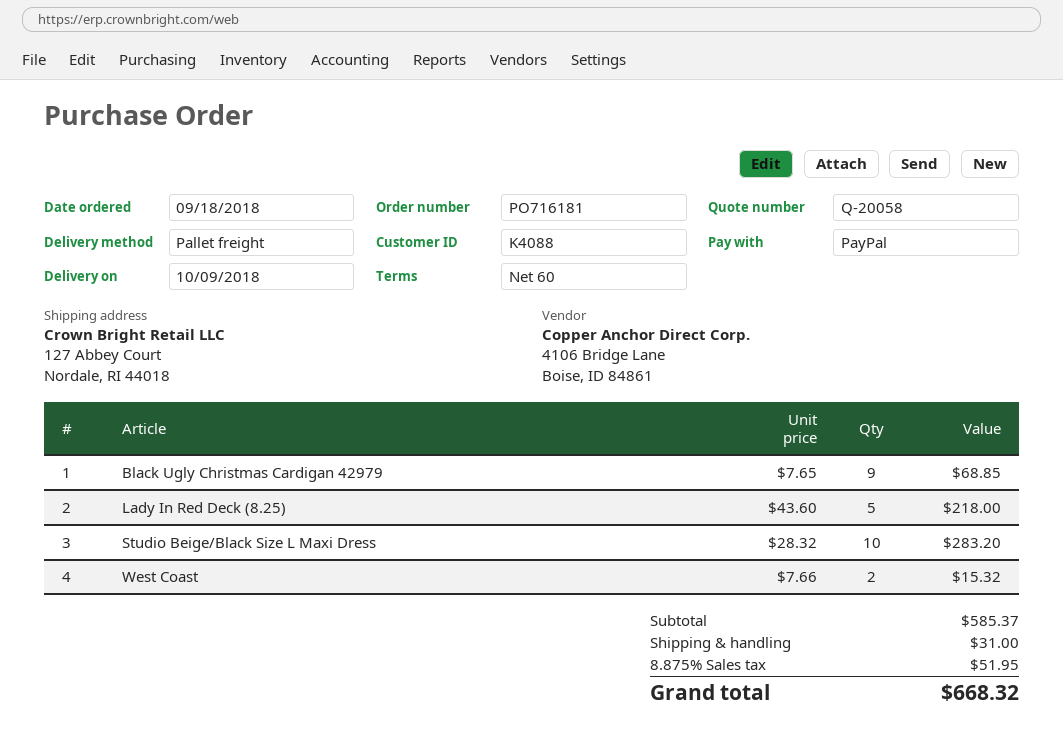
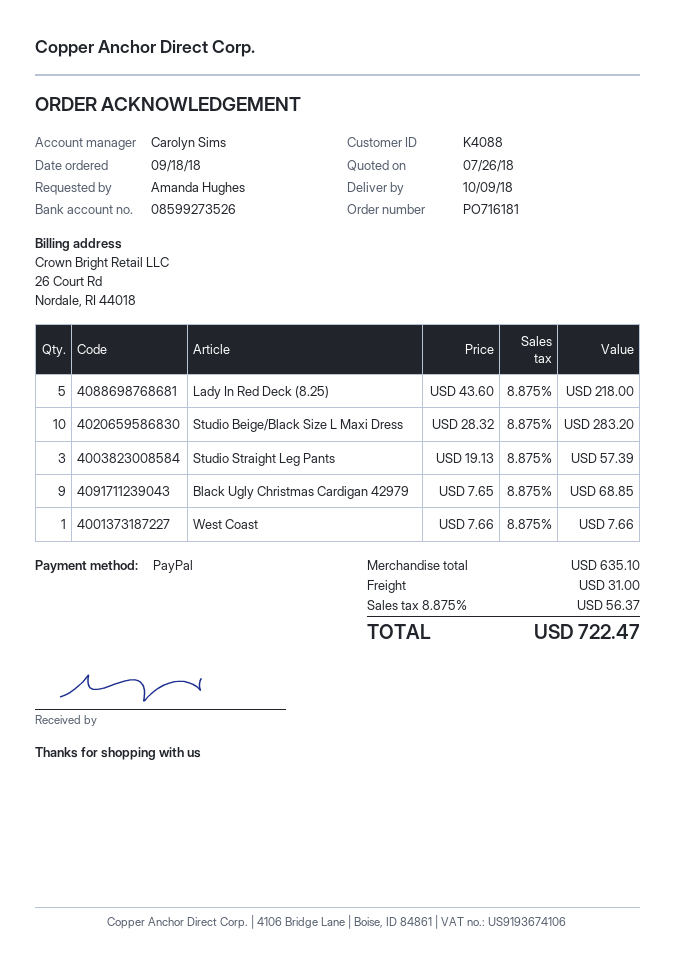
West Coast: 2 x 7.66 = 15.32 -> 1 x 7.66 = 7.66
Studio Straight Leg Pants: none -> 3 x 19.13 = 57.39
subtotal: 585.37 -> 635.10
tax: 8.875% = 51.95 -> 8.875% = 56.37
total: 668.32 -> 722.47

